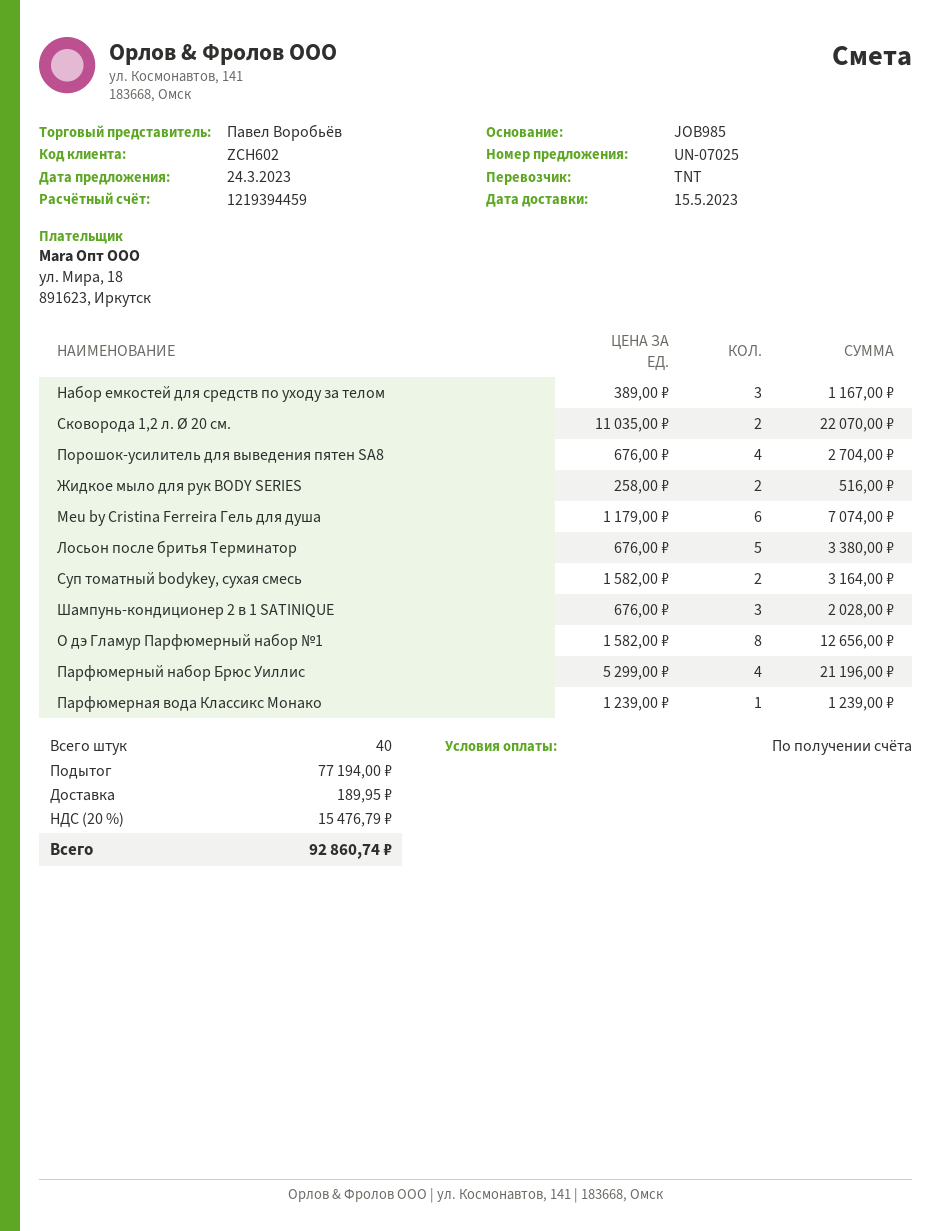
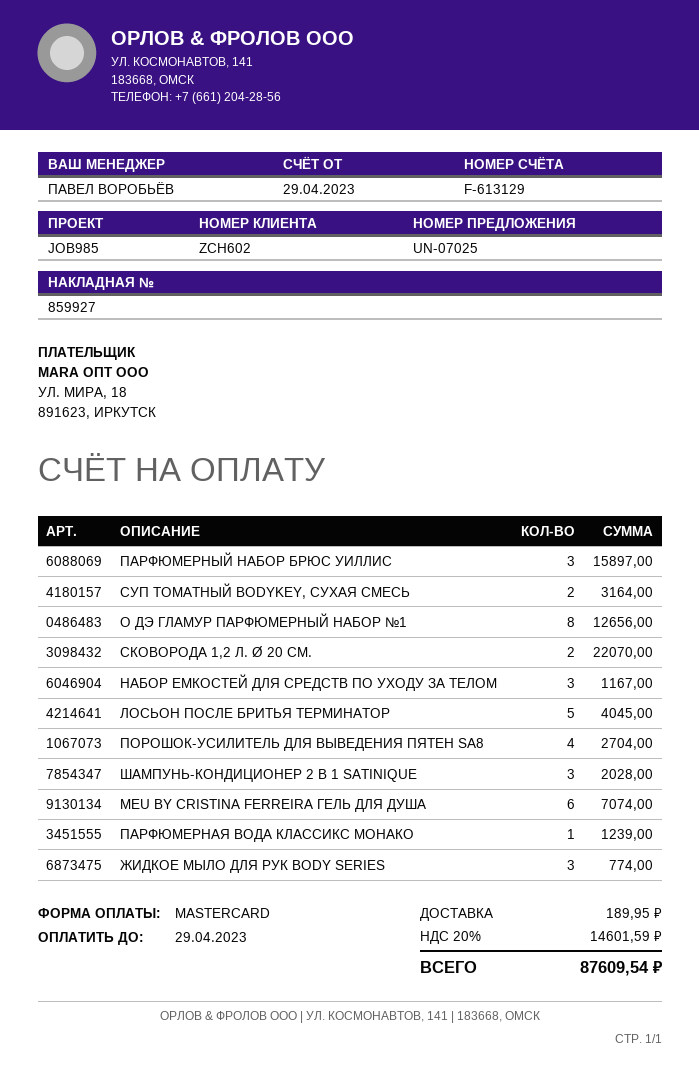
Жидкое мыло для рук BODY SERIES: 2 for 516.00 -> 3 for 774.00
Лосьон после бритья Терминатор: 5 for 3380.00 -> 5 for 4045.00
Парфюмерный набор Брюс Уиллис: 4 for 21196.00 -> 3 for 15897.00
tax: 20% = 15476.79 -> 20% = 14601.59
total: 92860.74 -> 87609.54

